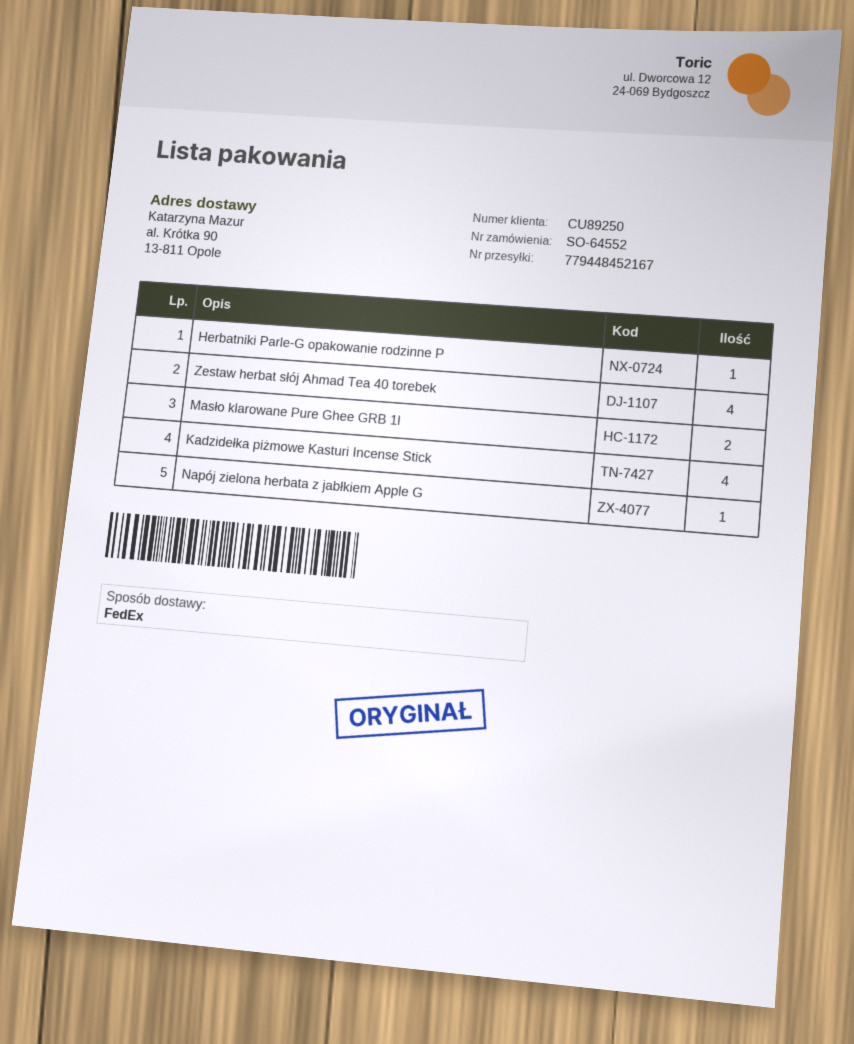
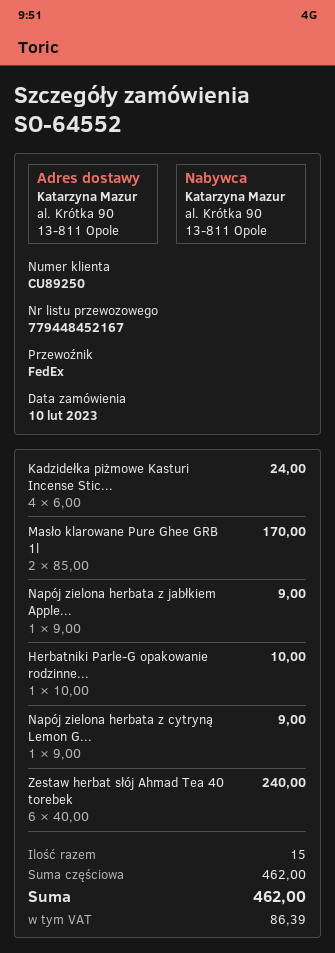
Zestaw herbat słój Ahmad Tea 40 torebek: 4 -> 6
Napój zielona herbata z cytryną Lemon G...: none -> 1

